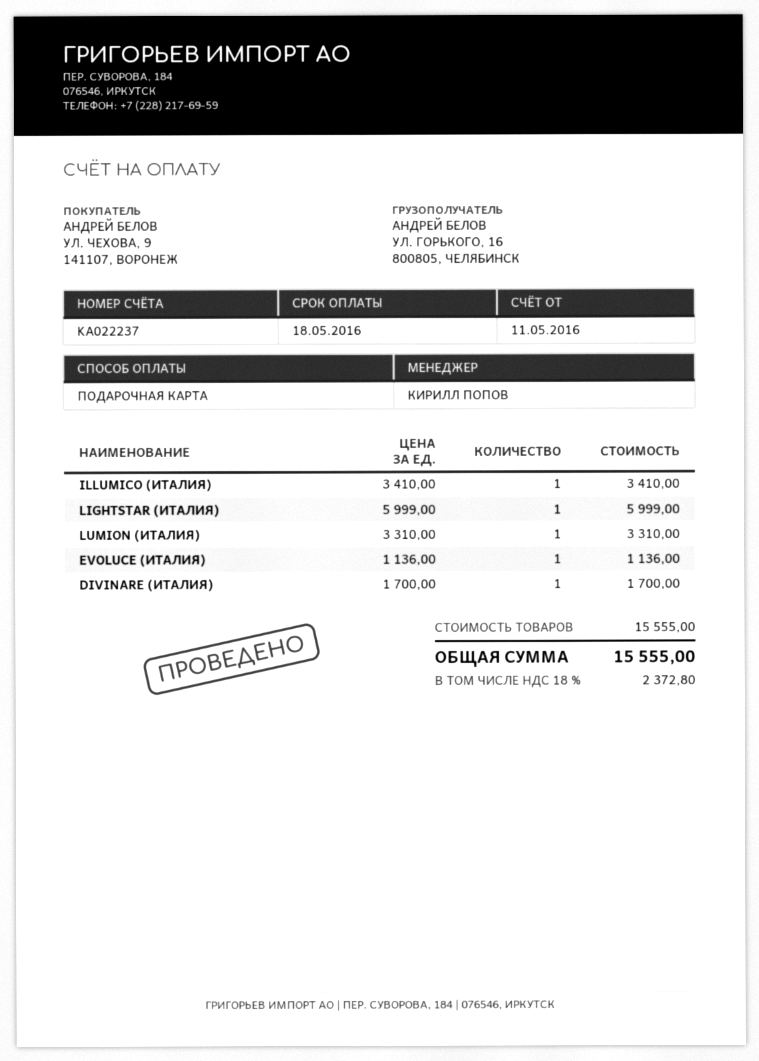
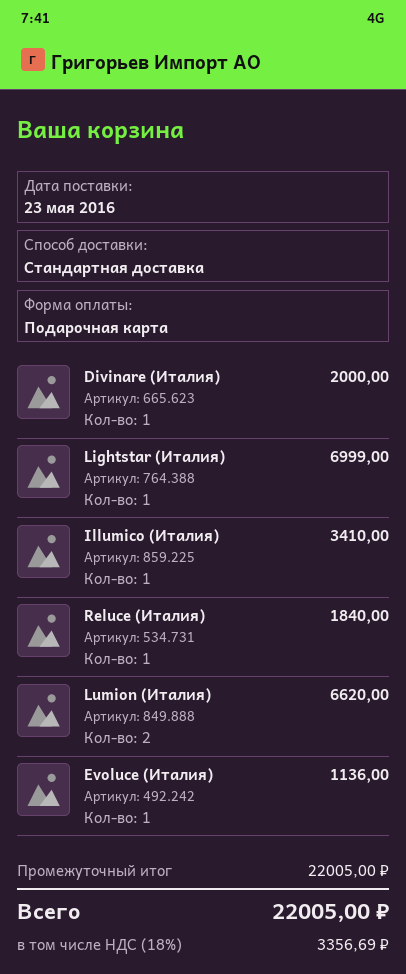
LIGHTSTAR (ИТАЛИЯ): 1 for 5999.00 -> 1 for 6999.00
LUMION (ИТАЛИЯ): 1 for 3310.00 -> 2 for 6620.00
DIVINARE (ИТАЛИЯ): 1 for 1700.00 -> 1 for 2000.00
Reluce (Италия): none -> 1 for 1840.00
subtotal: 15555.00 -> 22005.00
tax: 18% = 2372.80 -> 18% = 3356.69
total: 15555.00 -> 22005.00

